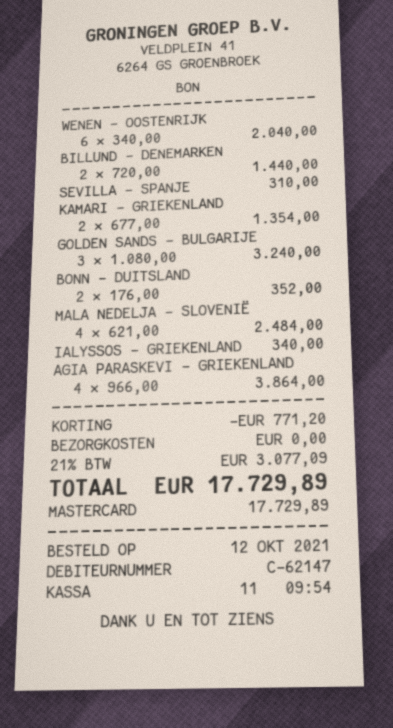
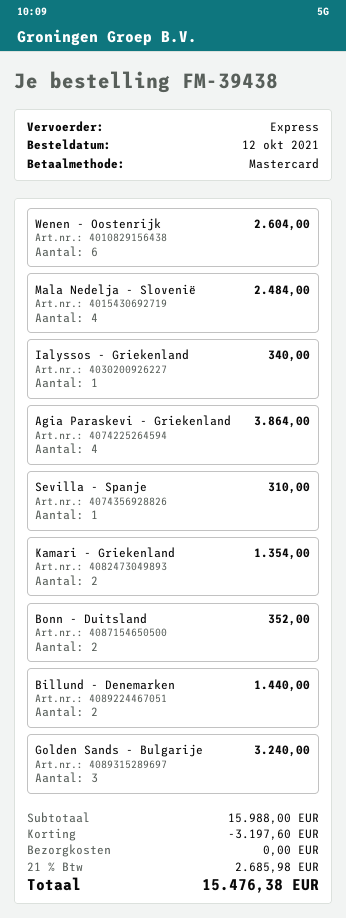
WENEN - OOSTENRIJK: 6 for 2040.00 -> 6 for 2604.00
discount: 771.20 -> 3197.60
tax: 21% = 3077.09 -> 21% = 2685.98
total: 17729.89 -> 15476.38

